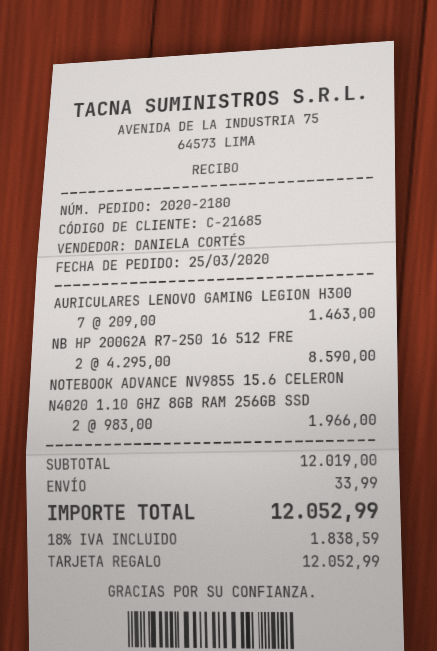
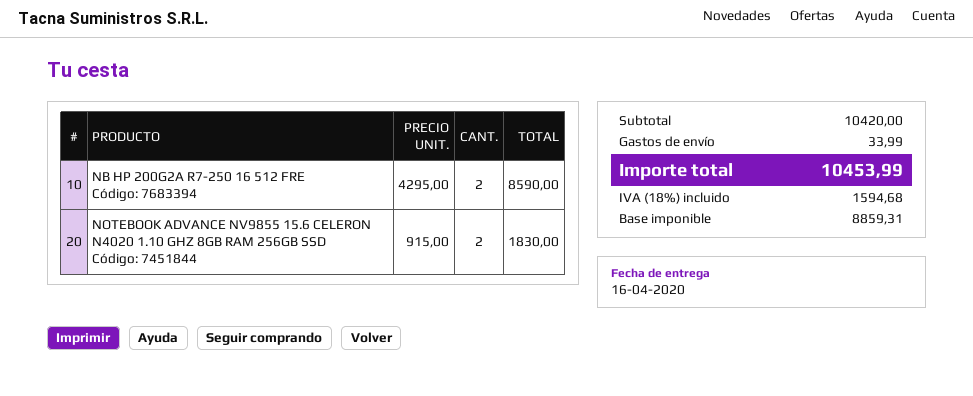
AURICULARES LENOVO GAMING LEGION H300: 7 x 209.00 = 1463.00 -> none
NOTEBOOK ADVANCE NV9855 15.6 CELERON N4020 1.10 GHZ 8GB RAM 256GB SSD: 2 x 983.00 = 1966.00 -> 2 x 915.00 = 1830.00
subtotal: 12019.00 -> 10420.00
tax: 18% = 1838.59 -> 18% = 1594.68
total: 12052.99 -> 10453.99

